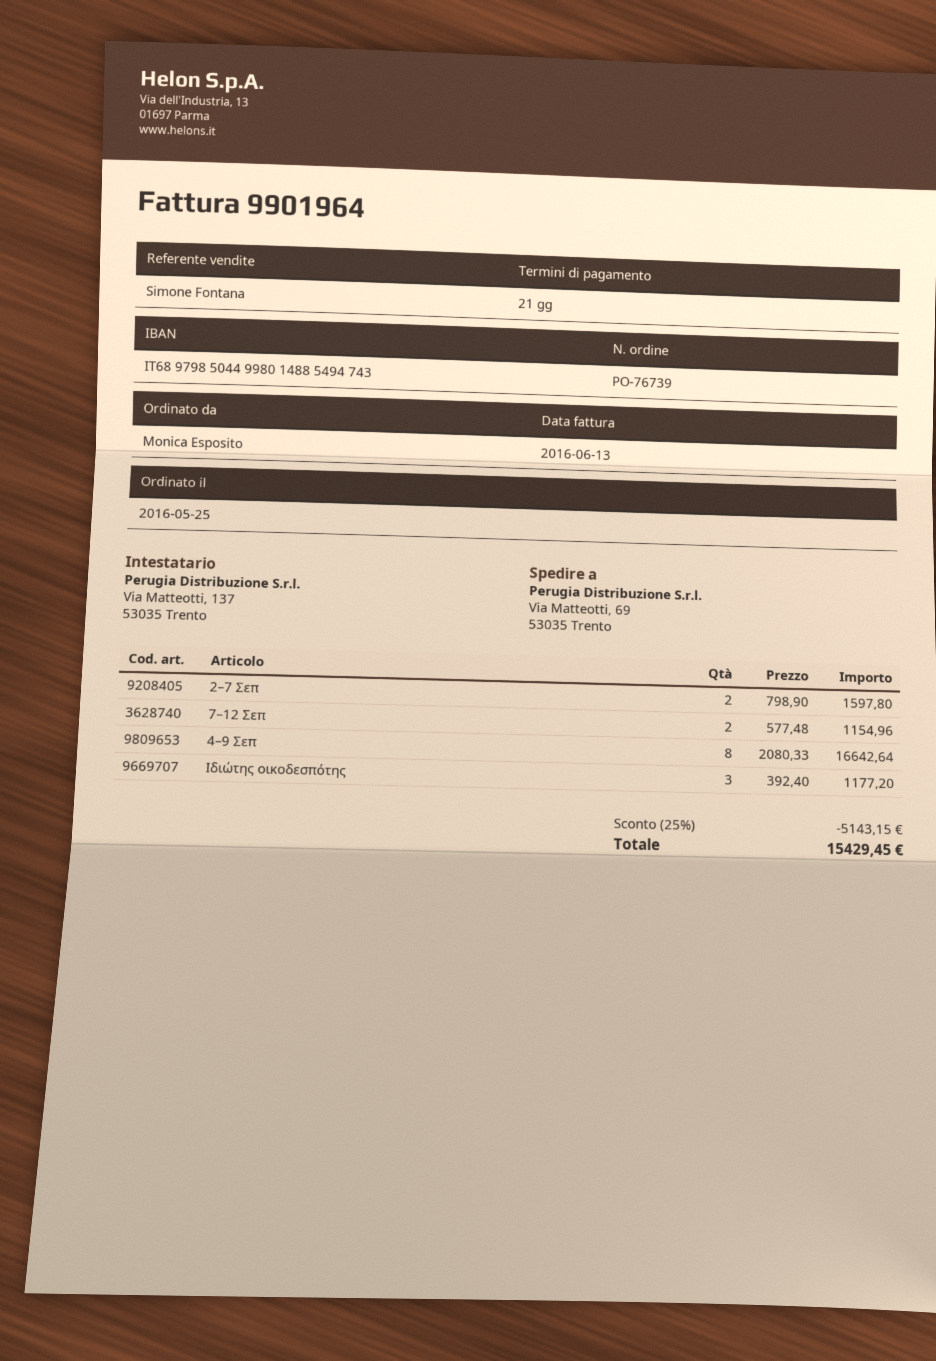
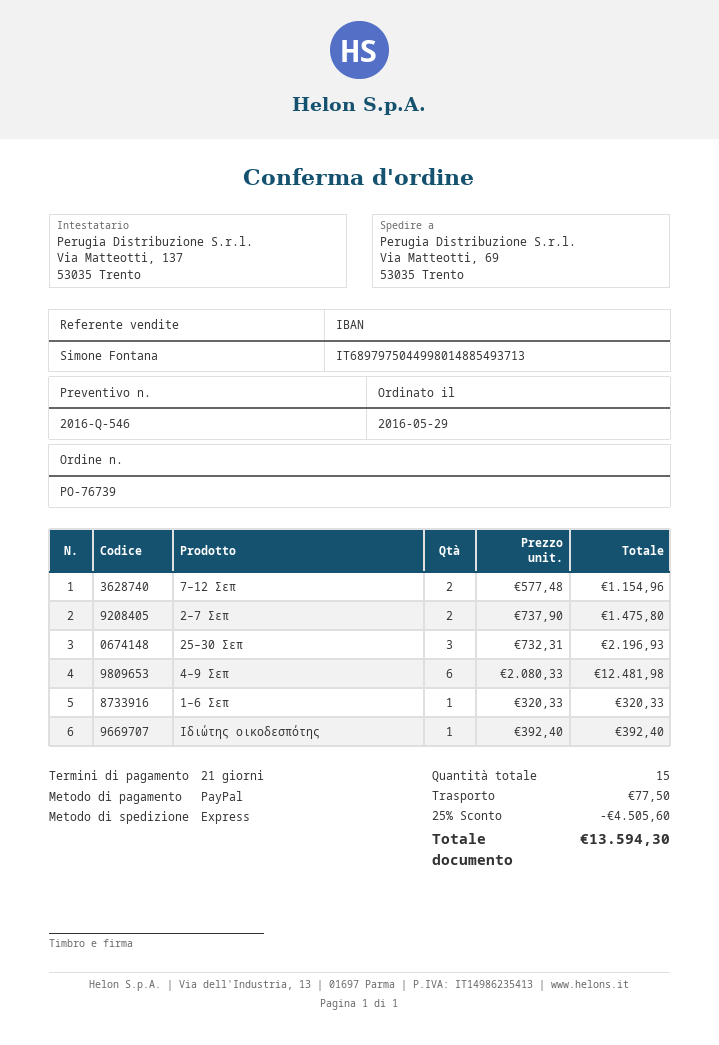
order date: 2016-05-25 -> 2016-05-29
bank account: IT6897985044998014885494743 -> IT6897975044998014885493713
2–7 Σεπ: 2 x 798.90 = 1597.80 -> 2 x 737.90 = 1475.80
4–9 Σεπ: 8 x 2080.33 = 16642.64 -> 6 x 2080.33 = 12481.98
Ιδιώτης οικοδεσπότης: 3 x 392.40 = 1177.20 -> 1 x 392.40 = 392.40
25–30 Σεπ: none -> 3 x 732.31 = 2196.93
1–6 Σεπ: none -> 1 x 320.33 = 320.33
discount: 25% = 5143.15 -> 25% = 4505.60
shipping: none -> 77.50
total: 15429.45 -> 13594.30

